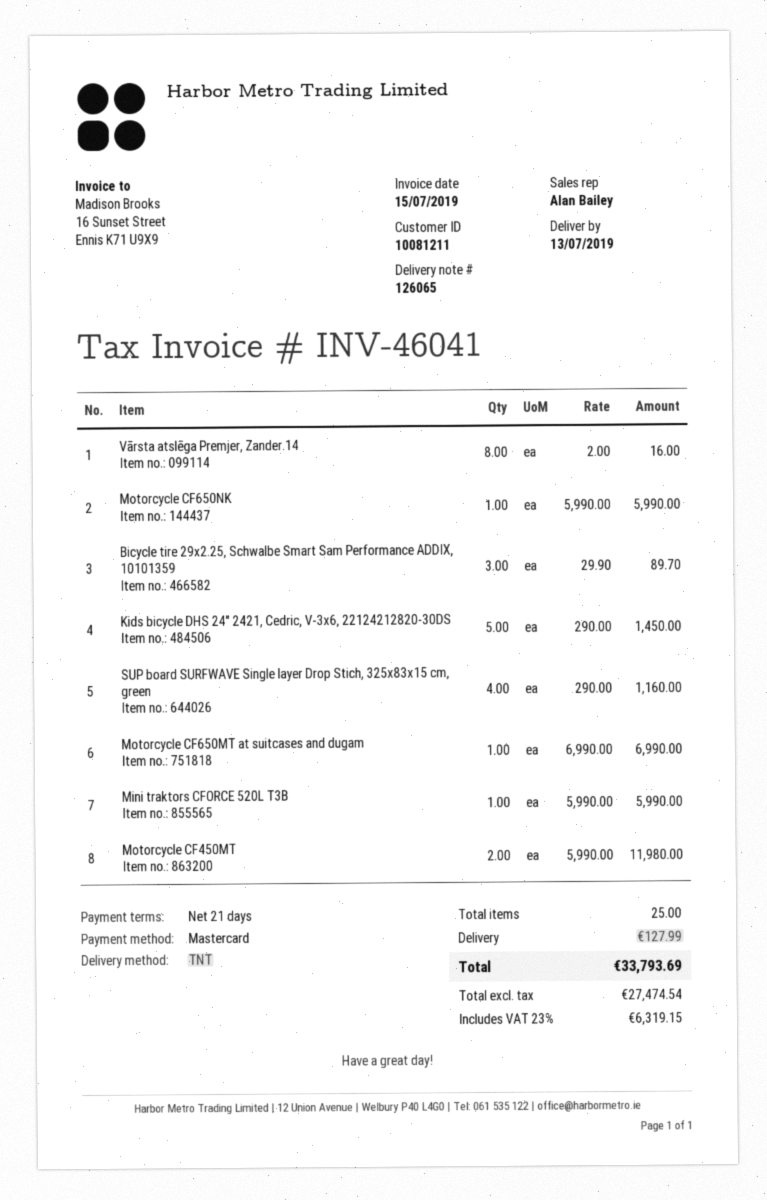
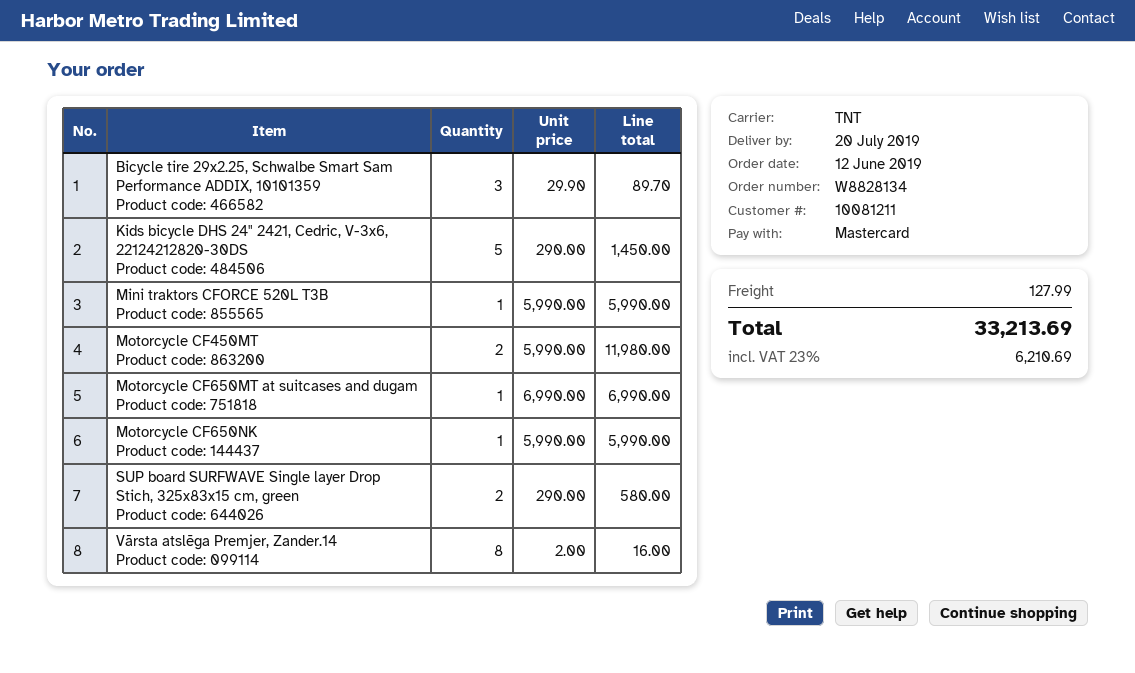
delivery date: 2019-07-13 -> 2019-07-20
SUP board SURFWAVE Single layer Drop Stich, 325x83x15 cm, green: 4 x 290.00 = 1160.00 -> 2 x 290.00 = 580.00
tax: 23% = 6319.15 -> 23% = 6210.69
total: 33793.69 -> 33213.69

